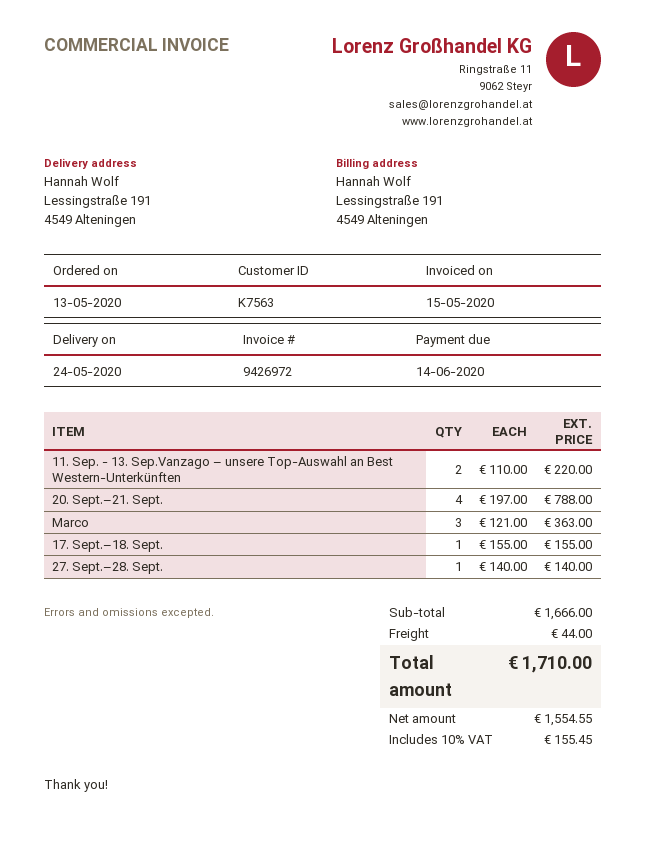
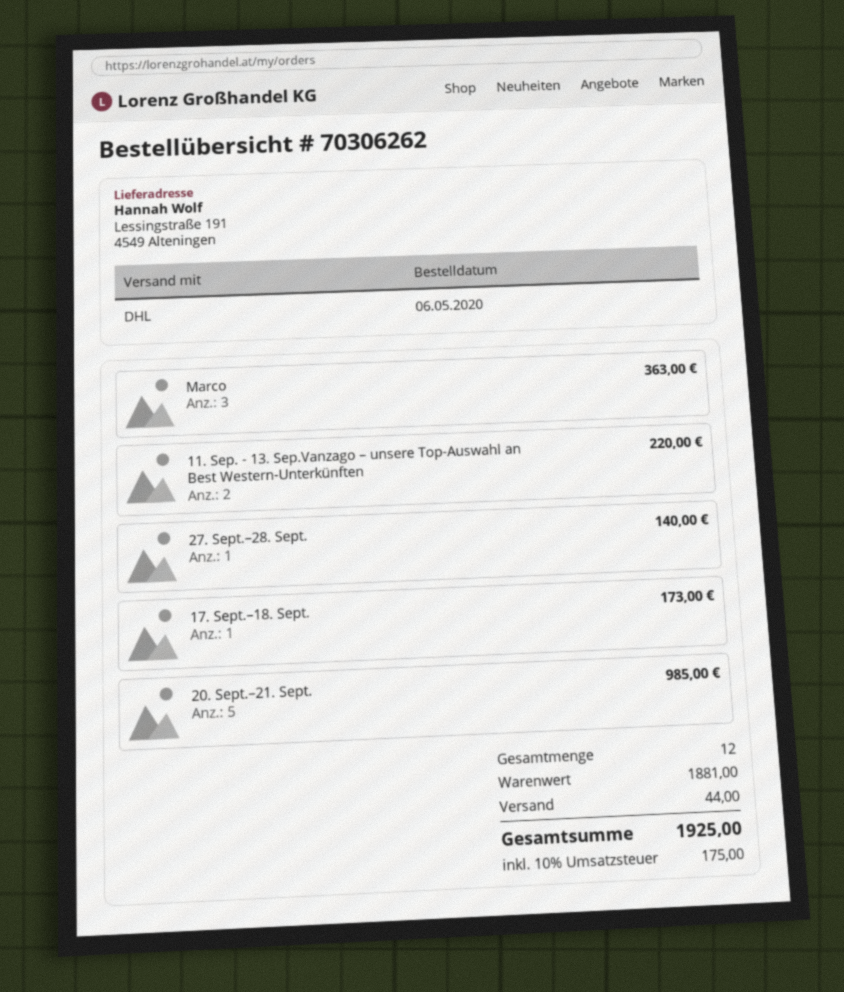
order date: 2020-05-13 -> 2020-05-06
20. Sept.–21. Sept.: 4 for 788.00 -> 5 for 985.00
17. Sept.–18. Sept.: 1 for 155.00 -> 1 for 173.00
subtotal: 1666.00 -> 1881.00
tax: 10% = 155.45 -> 10% = 175.00
total: 1710.00 -> 1925.00

